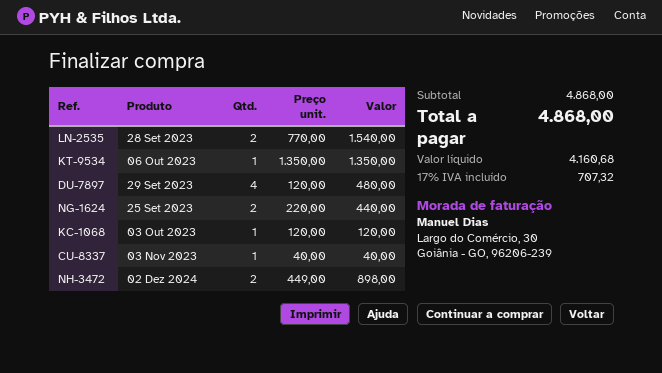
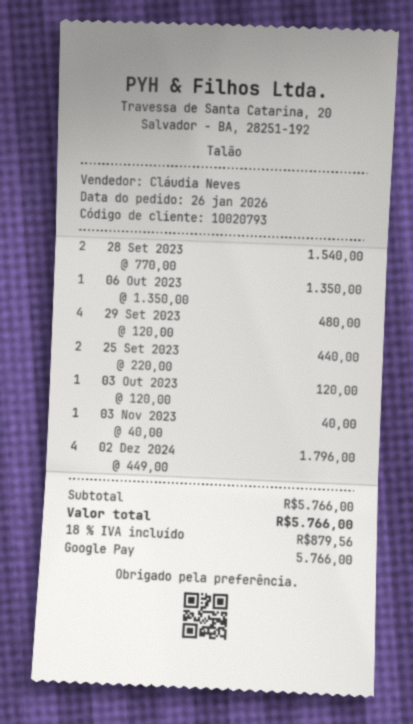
02 Dez 2024: 2 x 449.00 = 898.00 -> 4 x 449.00 = 1796.00
subtotal: 4868.00 -> 5766.00
tax: 17% = 707.32 -> 18% = 879.56
total: 4868.00 -> 5766.00

